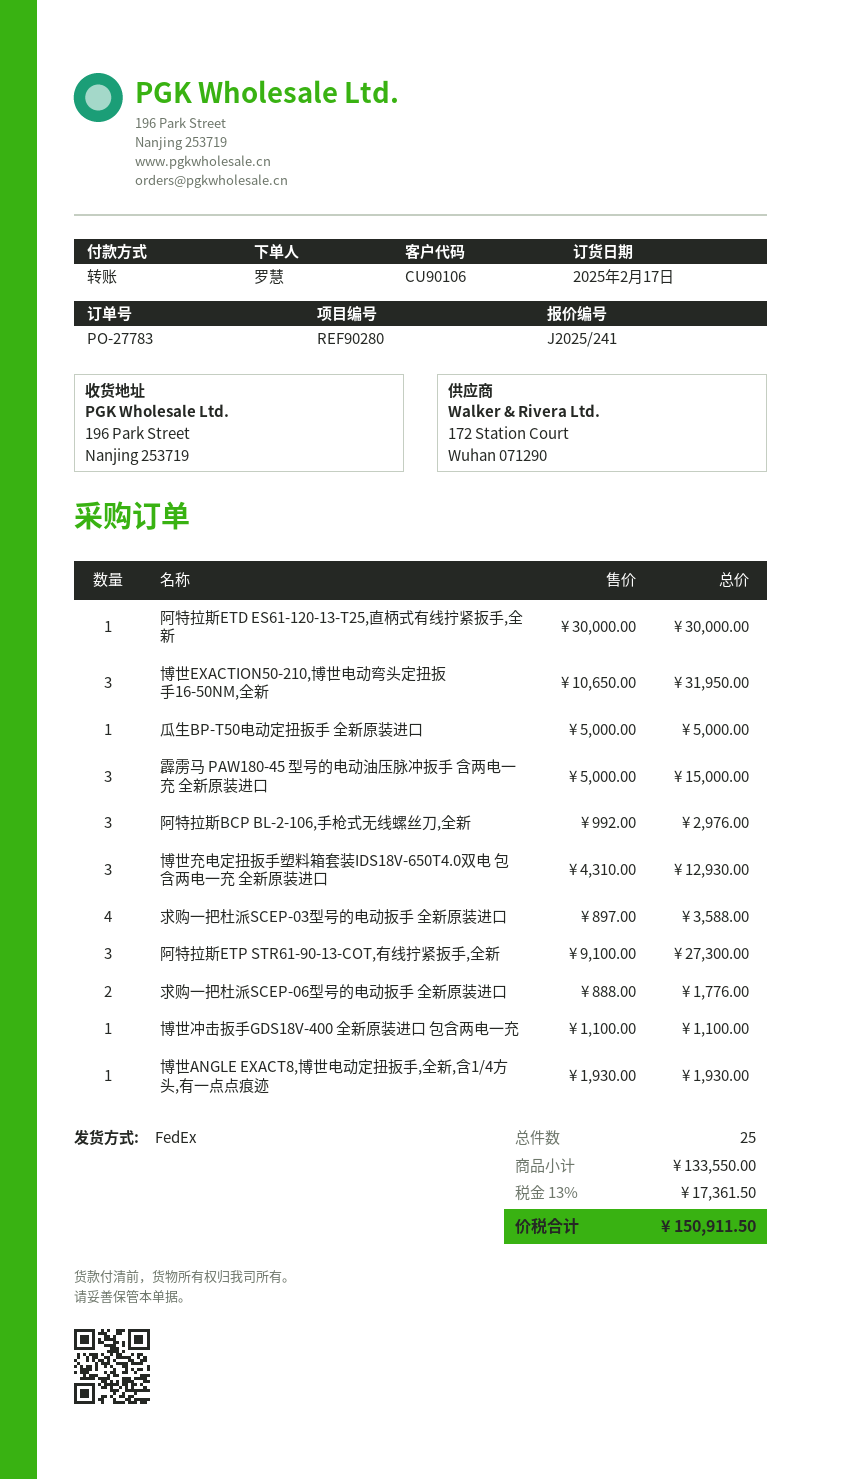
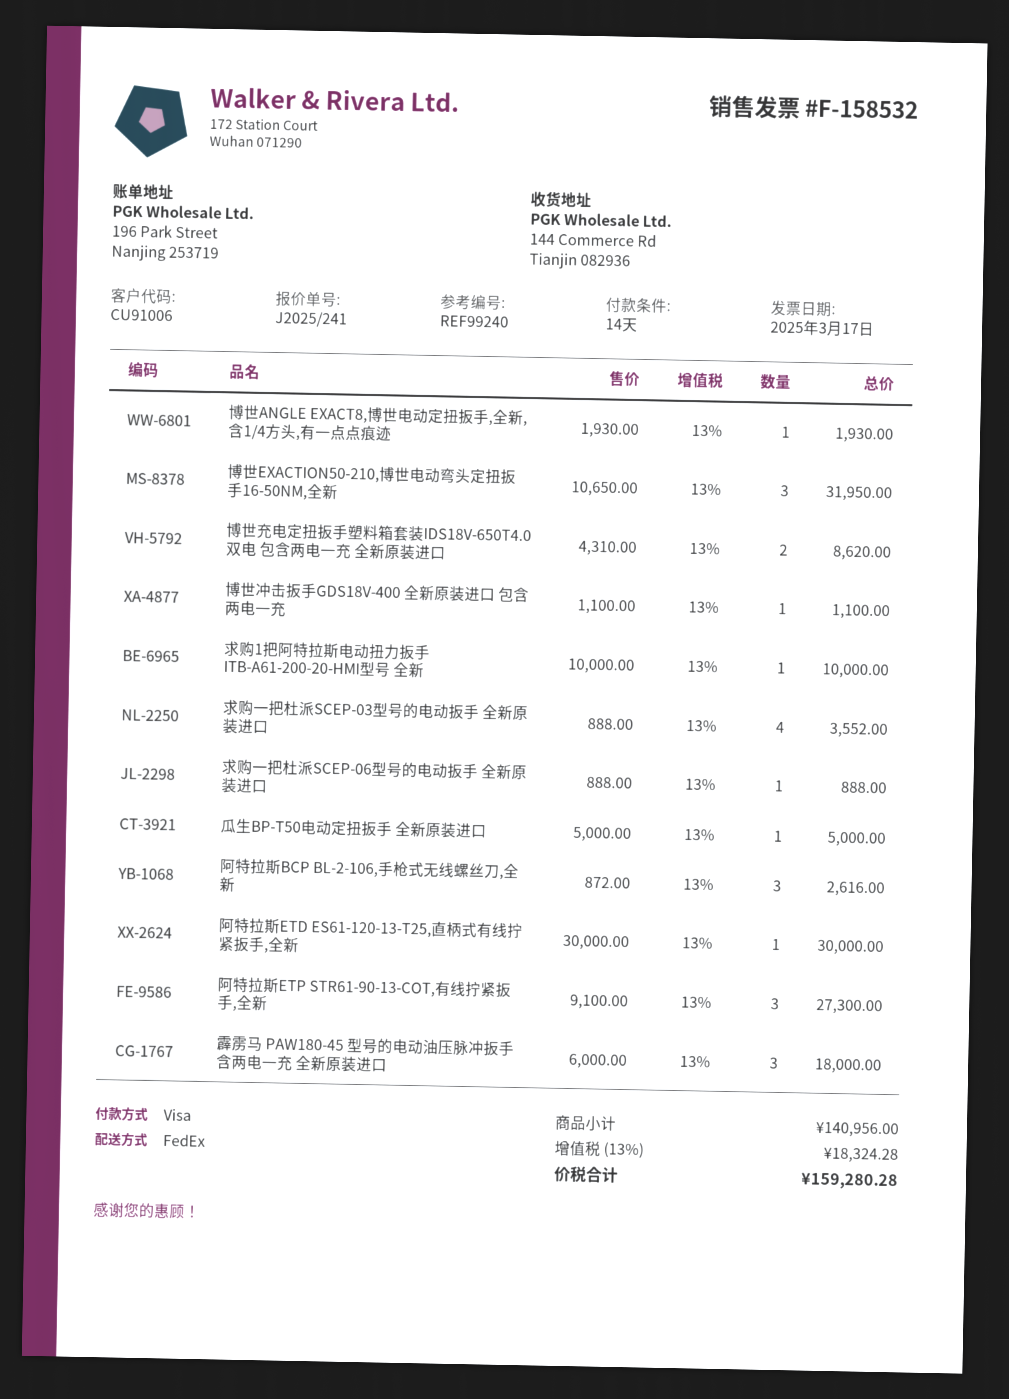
customer number: CU90106 -> CU91006
reference: REF90280 -> REF99240
payment method: bank transfer -> Visa
ship to: 196 Park Street, Nanjing 253719 -> 144 Commerce Rd, Tianjin 082936
霹雳马 PAW180-45 型号的电动油压脉冲扳手 含两电一充 全新原装进口: 3 x 5000.00 = 15000.00 -> 3 x 6000.00 = 18000.00
阿特拉斯BCP BL-2-106,手枪式无线螺丝刀,全新: 3 x 992.00 = 2976.00 -> 3 x 872.00 = 2616.00
博世充电定扭扳手塑料箱套装IDS18V-650T4.0双电 包含两电一充 全新原装进口: 3 x 4310.00 = 12930.00 -> 2 x 4310.00 = 8620.00
求购一把杜派SCEP-03型号的电动扳手 全新原装进口: 4 x 897.00 = 3588.00 -> 4 x 888.00 = 3552.00
求购一把杜派SCEP-06型号的电动扳手 全新原装进口: 2 x 888.00 = 1776.00 -> 1 x 888.00 = 888.00
求购1把阿特拉斯电动扭力扳手 ITB-A61-200-20-HMI型号 全新: none -> 1 x 10000.00 = 10000.00
subtotal: 133550.00 -> 140956.00
tax: 13% = 17361.50 -> 13% = 18324.28
total: 150911.50 -> 159280.28

